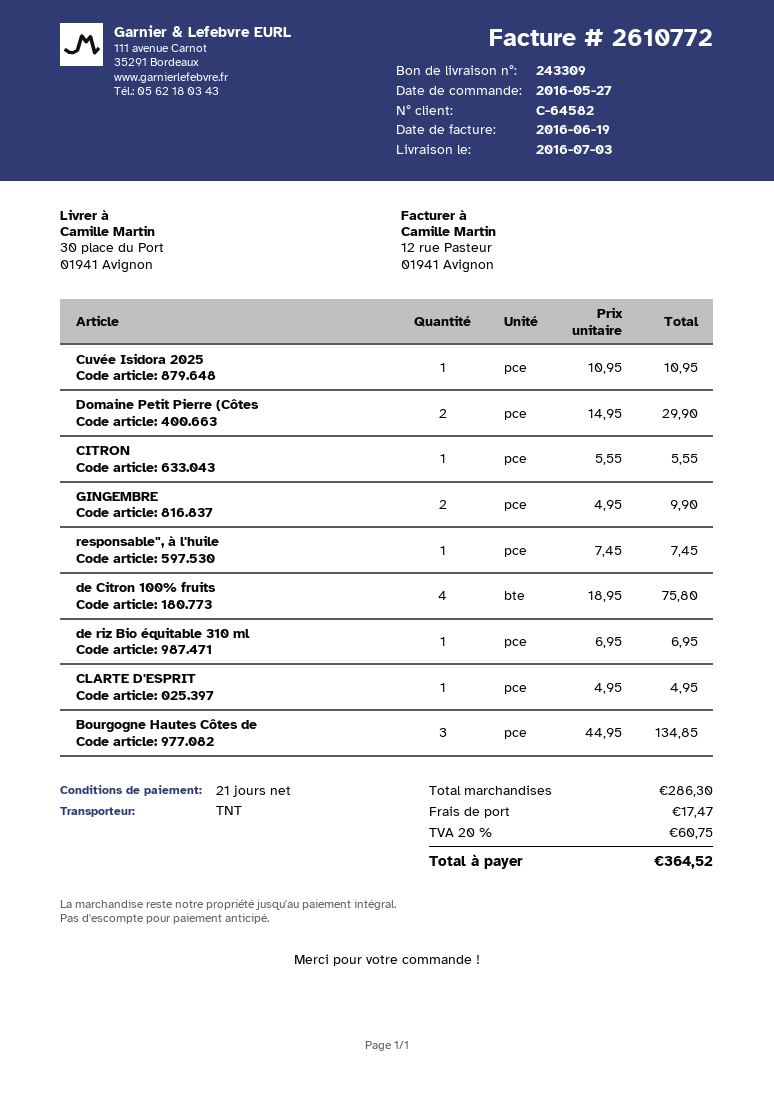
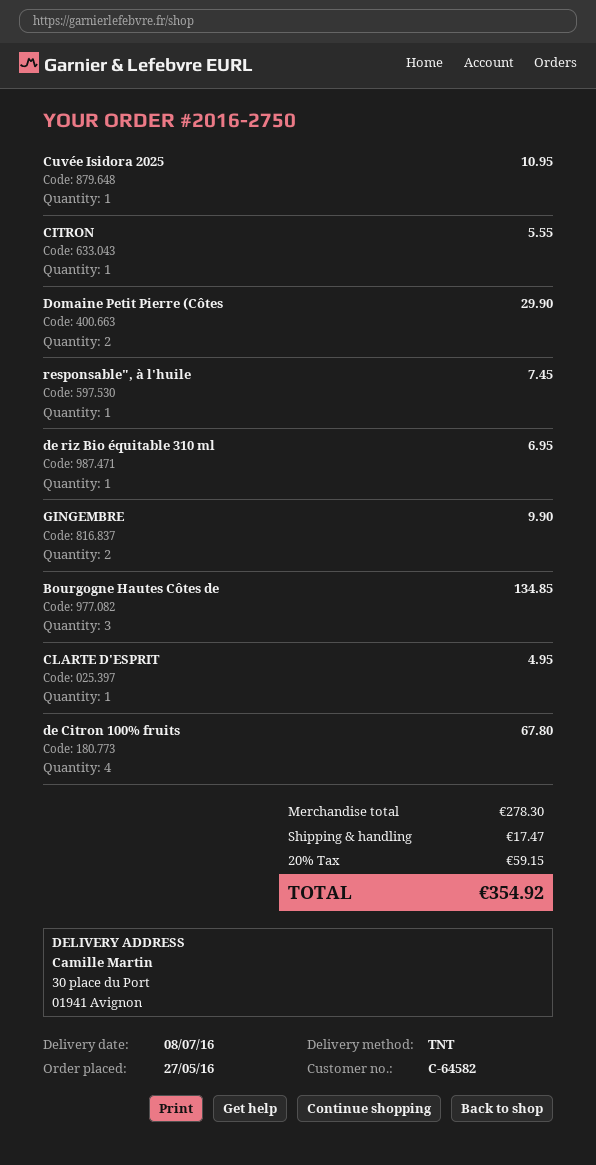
delivery date: 2016-07-03 -> 2016-07-08
de Citron 100% fruits: 4 for 75.80 -> 4 for 67.80
subtotal: 286.30 -> 278.30
tax: 20% = 60.75 -> 20% = 59.15
total: 364.52 -> 354.92

